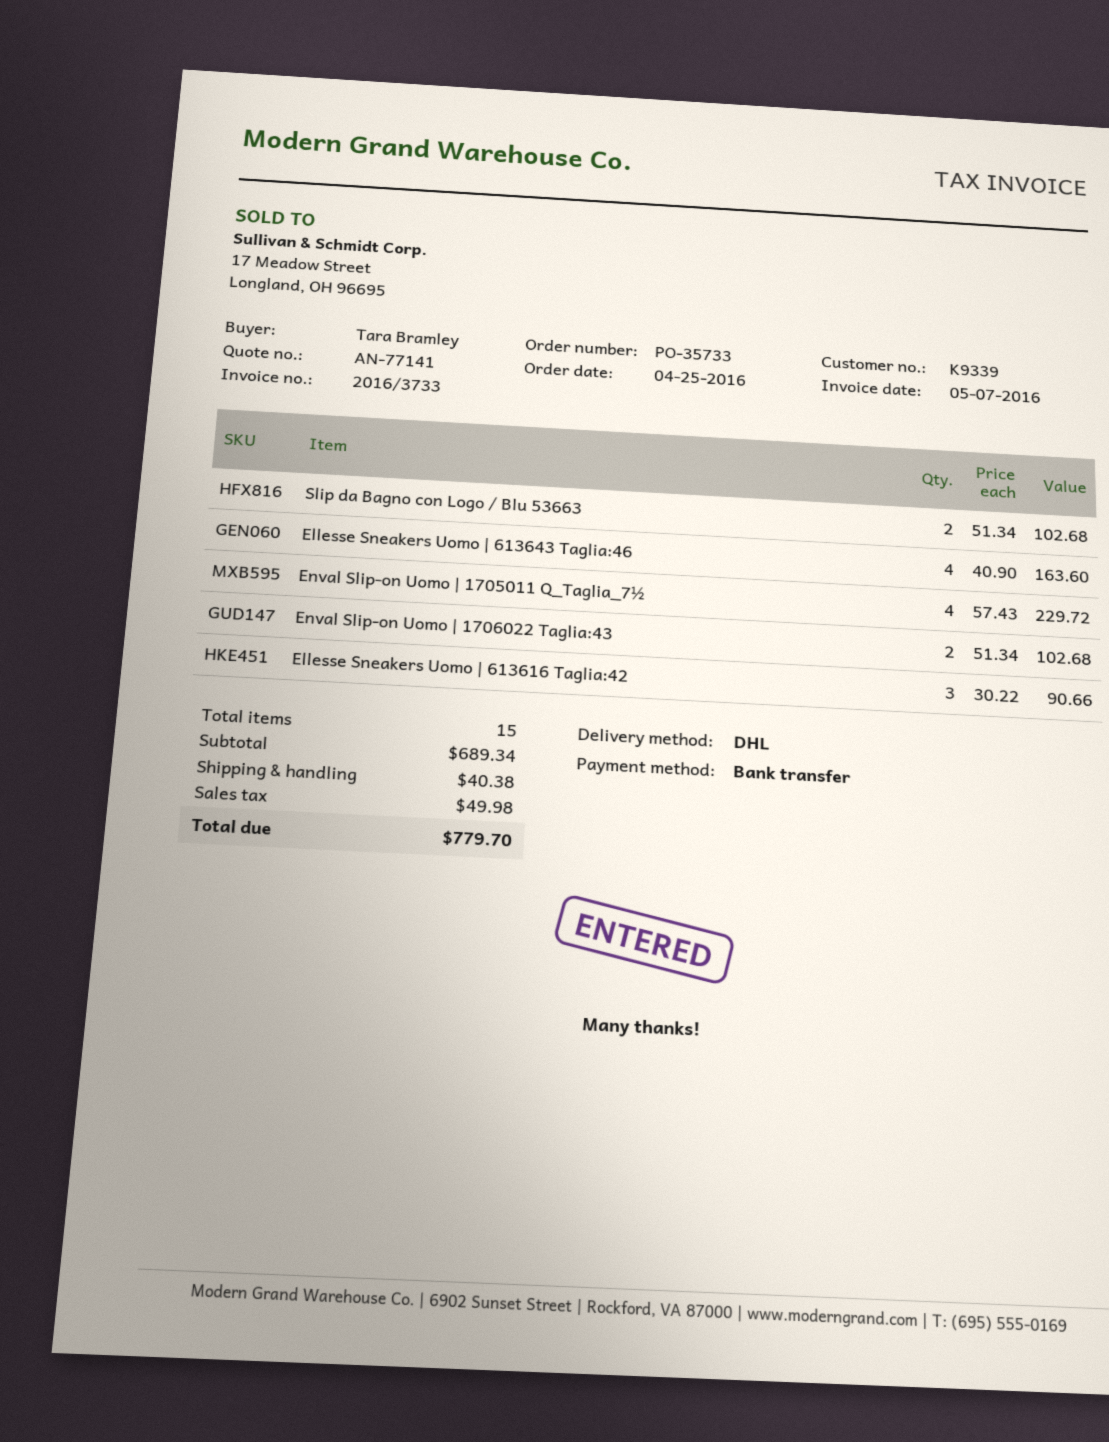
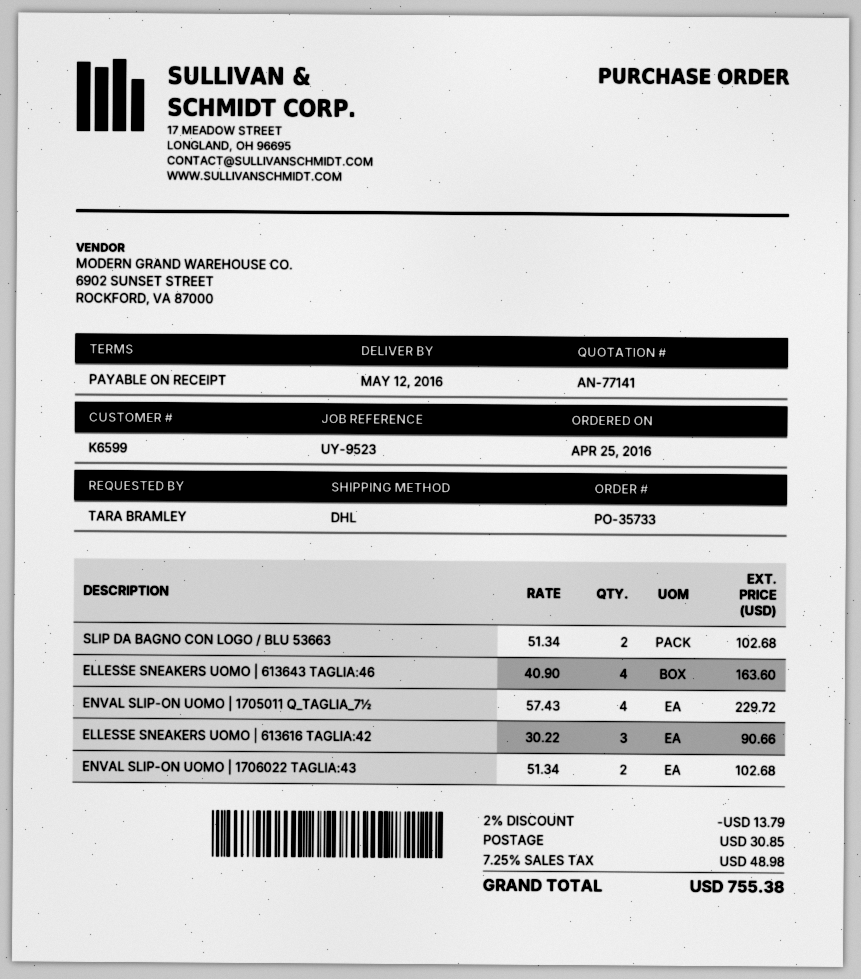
customer number: K9339 -> K6599
discount: none -> 2% = 13.79
shipping: 40.38 -> 30.85
tax: 49.98 -> 48.98
total: 779.70 -> 755.38

